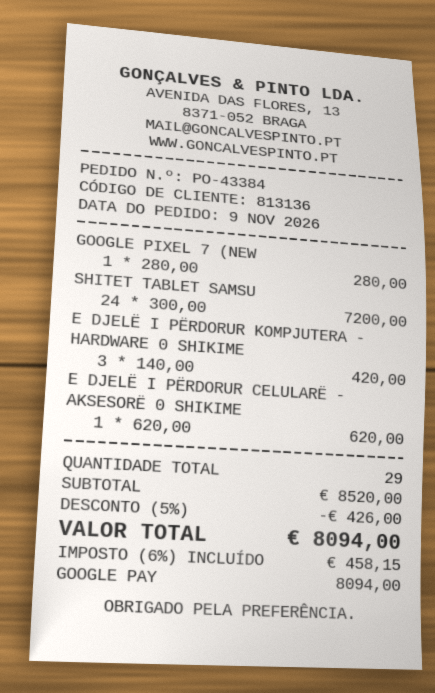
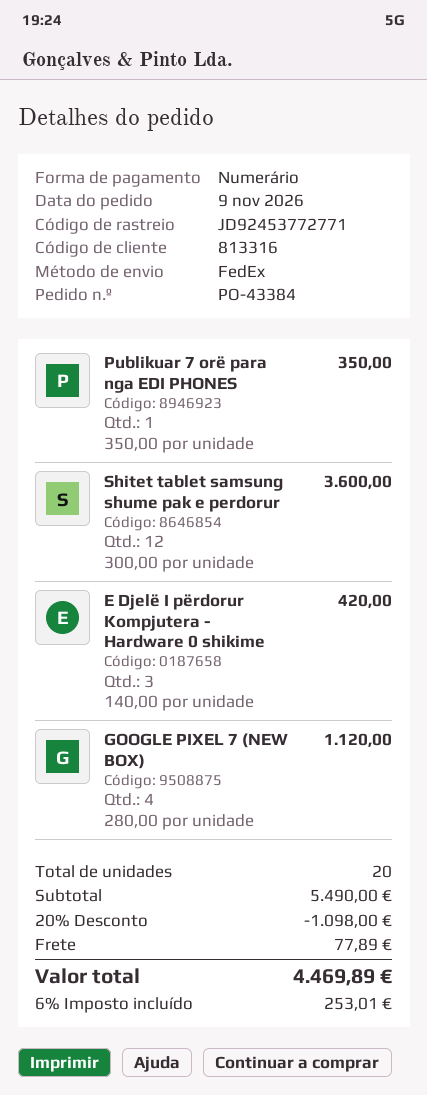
customer number: 813136 -> 813316
payment method: Google Pay -> cash
GOOGLE PIXEL 7 (NEW: 1 x 280.00 = 280.00 -> 4 x 280.00 = 1120.00
SHITET TABLET SAMSU: 24 x 300.00 = 7200.00 -> 12 x 300.00 = 3600.00
E DJELË I PËRDORUR CELULARË - AKSESORË 0 SHIKIME: 1 x 620.00 = 620.00 -> none
Publikuar 7 orë para nga EDI PHONES: none -> 1 x 350.00 = 350.00
total quantity: 29 -> 20
subtotal: 8520.00 -> 5490.00
discount: 5% = 426.00 -> 20% = 1098.00
shipping: none -> 77.89
tax: 6% = 458.15 -> 6% = 253.01
total: 8094.00 -> 4469.89

